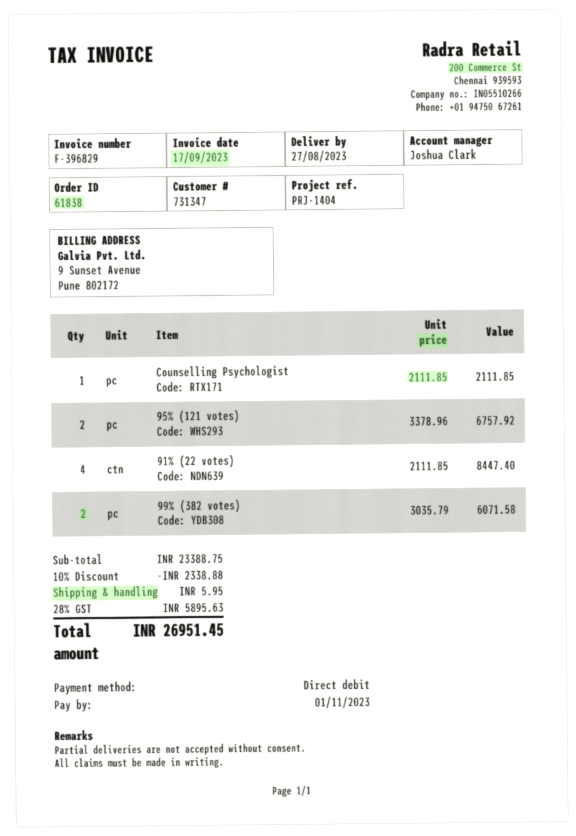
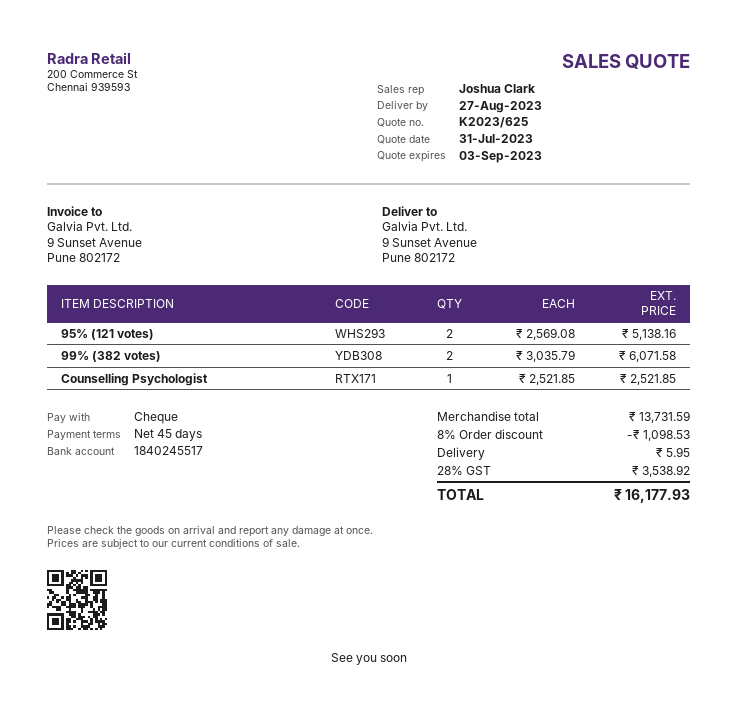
payment method: direct debit -> cheque
Counselling Psychologist: 1 x 2111.85 = 2111.85 -> 1 x 2521.85 = 2521.85
95% (121 votes): 2 x 3378.96 = 6757.92 -> 2 x 2569.08 = 5138.16
91% (22 votes): 4 x 2111.85 = 8447.40 -> none
subtotal: 23388.75 -> 13731.59
discount: 10% = 2338.88 -> 8% = 1098.53
tax: 28% = 5895.63 -> 28% = 3538.92
total: 26951.45 -> 16177.93

